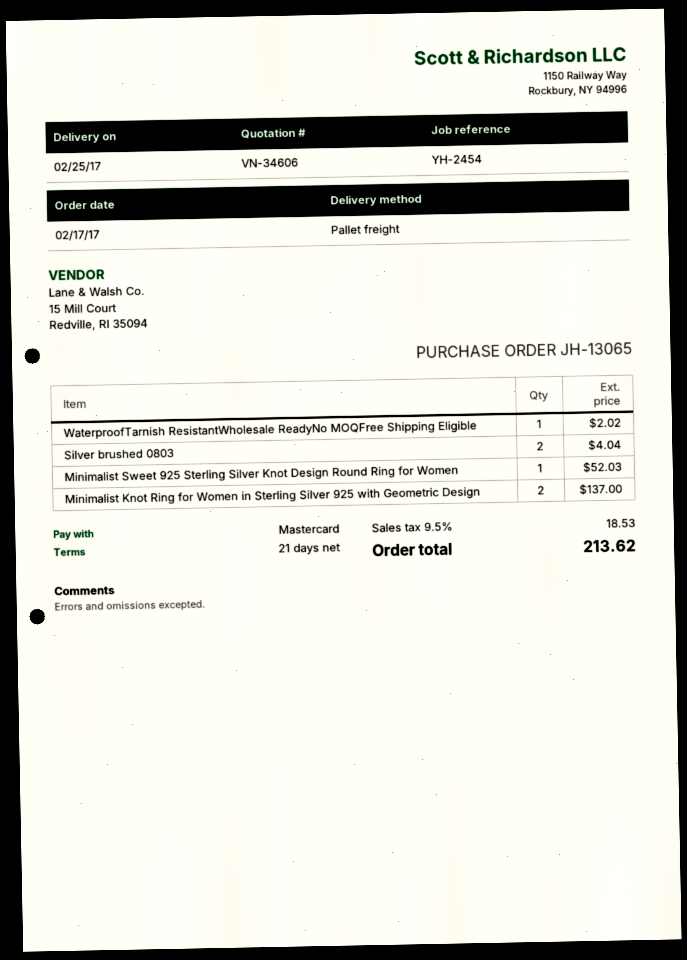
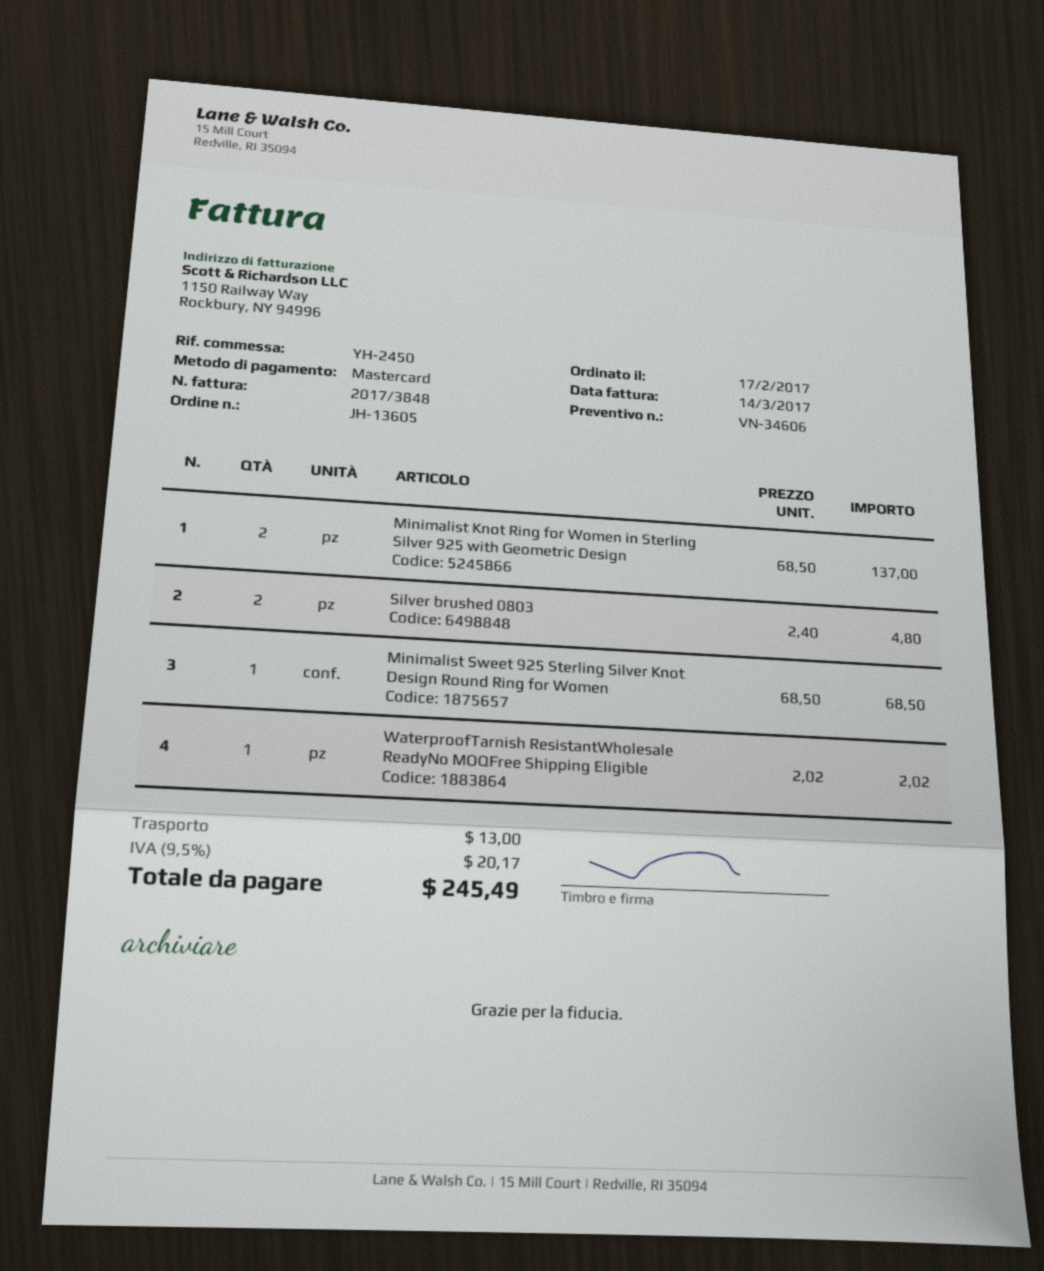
order number: JH-13065 -> JH-13605
reference: YH-2454 -> YH-2450
Silver brushed 0803: 2 for 4.04 -> 2 for 4.80
Minimalist Sweet 925 Sterling Silver Knot Design Round Ring for Women: 1 for 52.03 -> 1 for 68.50
shipping: none -> 13.00
tax: 9.5% = 18.53 -> 9.5% = 20.17
total: 213.62 -> 245.49

